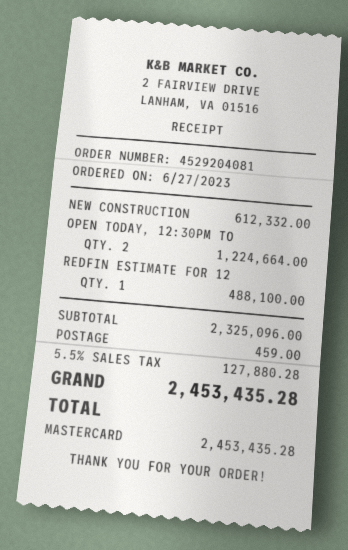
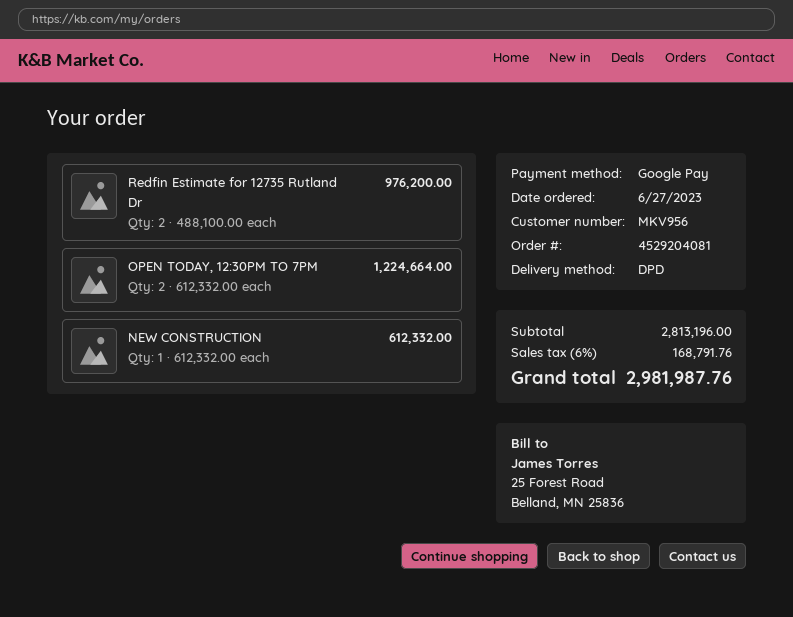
payment method: Mastercard -> Google Pay
REDFIN ESTIMATE FOR 12: 1 for 488100.00 -> 2 for 976200.00
subtotal: 2325096.00 -> 2813196.00
shipping: 459.00 -> none
tax: 5.5% = 127880.28 -> 6% = 168791.76
total: 2453435.28 -> 2981987.76

